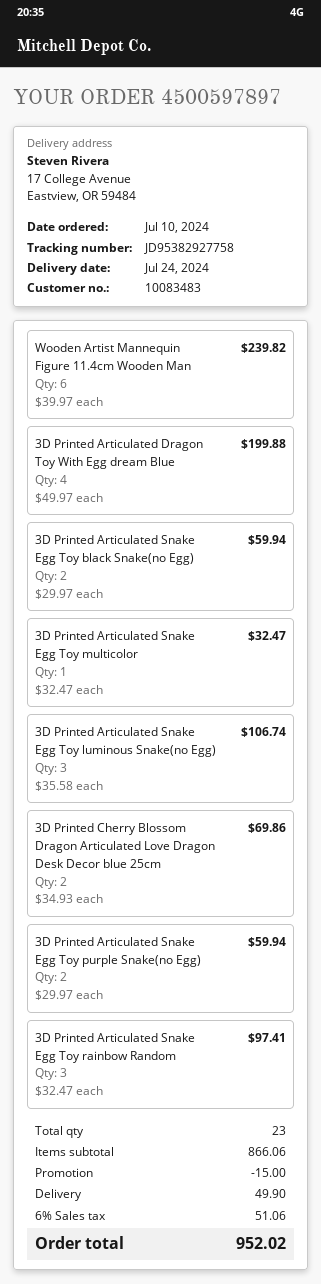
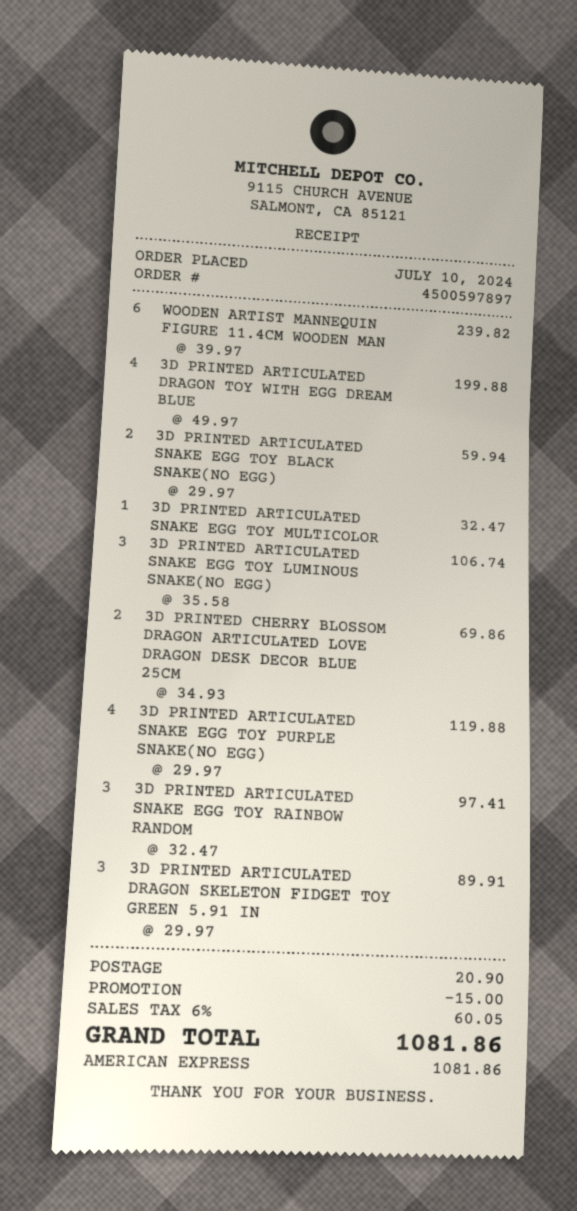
3D Printed Articulated Snake Egg Toy purple Snake(no Egg): 2 x 29.97 = 59.94 -> 4 x 29.97 = 119.88
3D PRINTED ARTICULATED DRAGON SKELETON FIDGET TOY GREEN 5.91 IN: none -> 3 x 29.97 = 89.91
shipping: 49.90 -> 20.90
tax: 6% = 51.06 -> 6% = 60.05
total: 952.02 -> 1081.86

